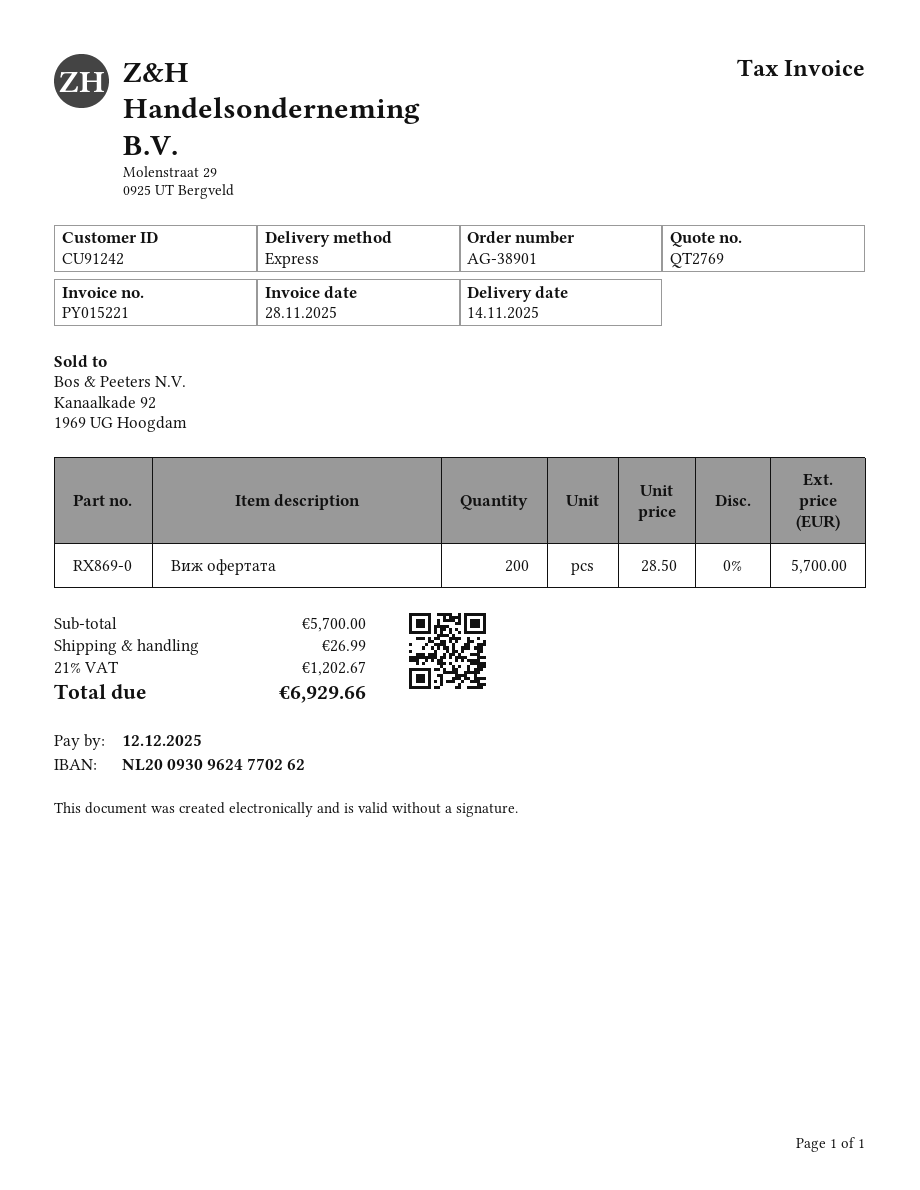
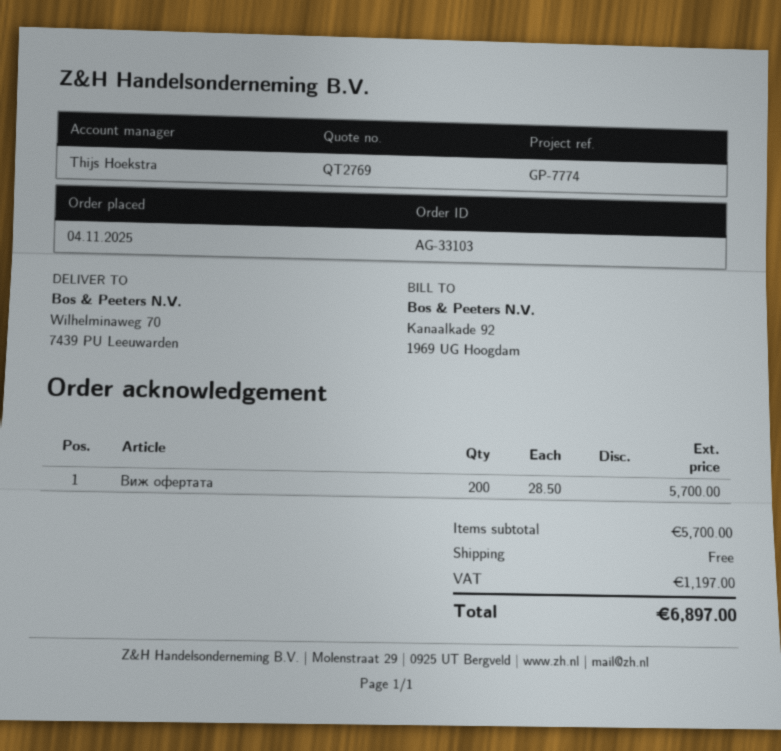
order number: AG-38901 -> AG-33103
shipping: 26.99 -> 0.00
tax: 1202.67 -> 1197.00
total: 6929.66 -> 6897.00

